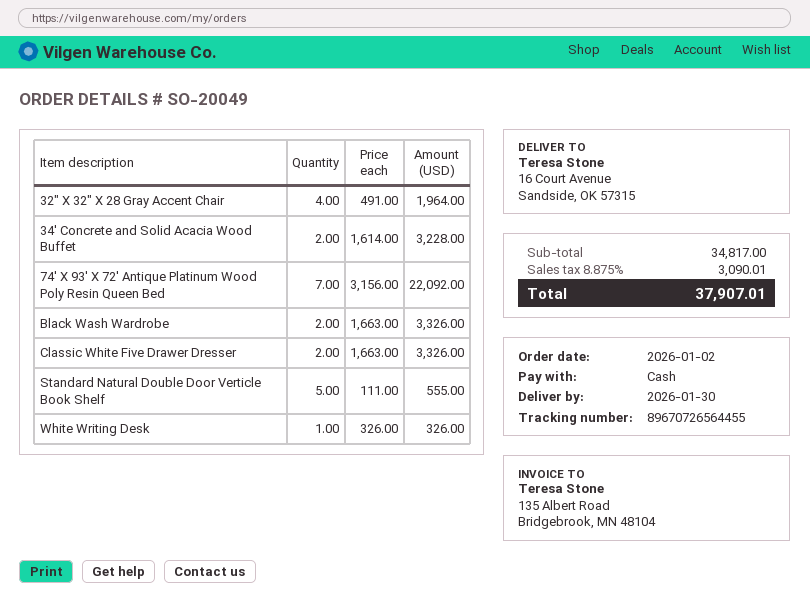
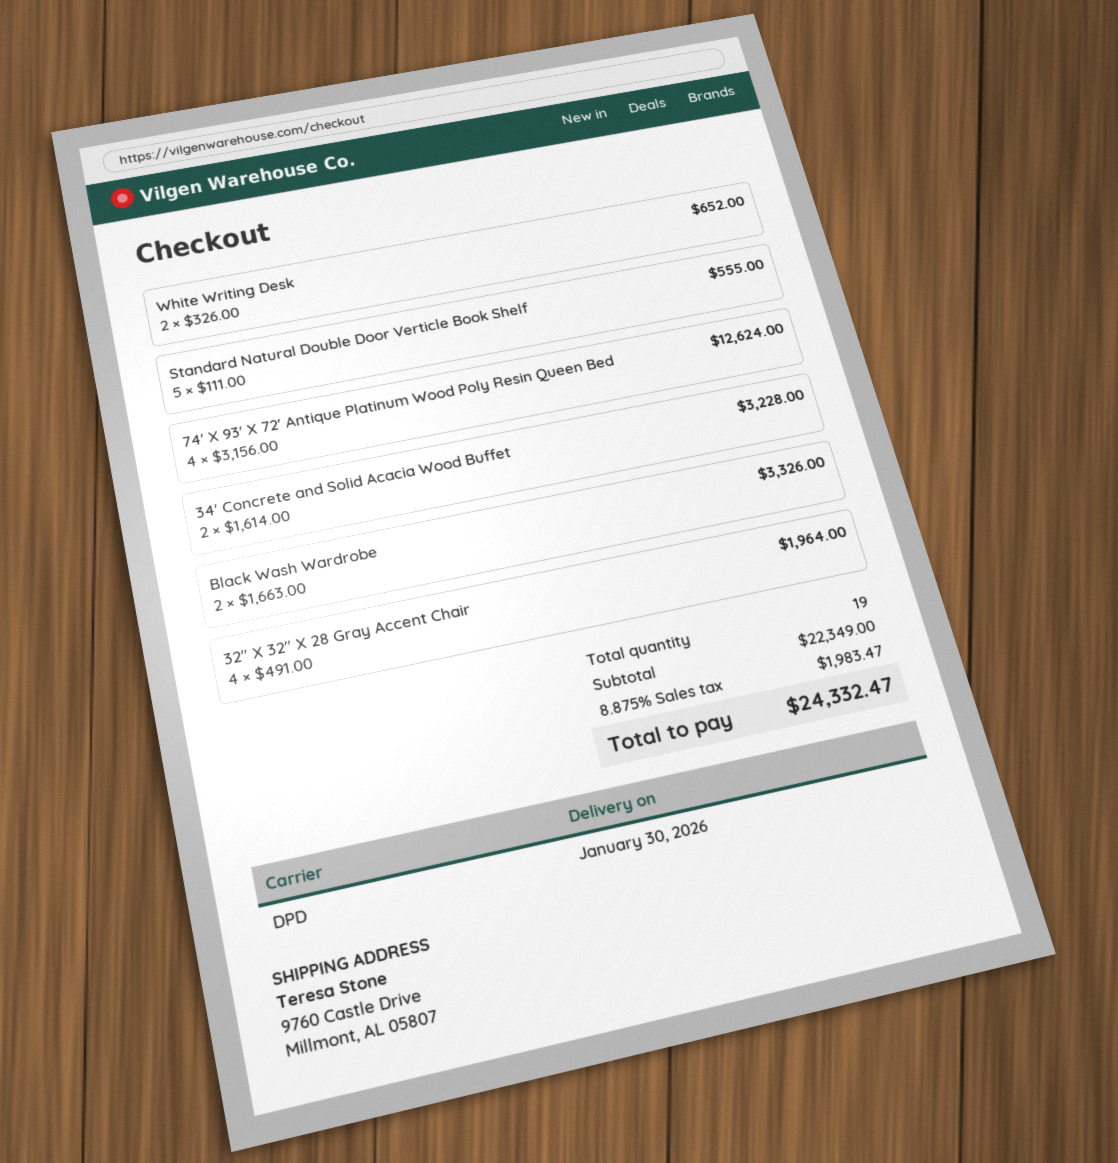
ship to: 16 Court Avenue, Sandside, OK 57315 -> 9760 Castle Drive, Millmont, AL 05807
74' X 93' X 72' Antique Platinum Wood Poly Resin Queen Bed: 7 x 3156.00 = 22092.00 -> 4 x 3156.00 = 12624.00
Classic White Five Drawer Dresser: 2 x 1663.00 = 3326.00 -> none
White Writing Desk: 1 x 326.00 = 326.00 -> 2 x 326.00 = 652.00
subtotal: 34817.00 -> 22349.00
tax: 8.875% = 3090.01 -> 8.875% = 1983.47
total: 37907.01 -> 24332.47

